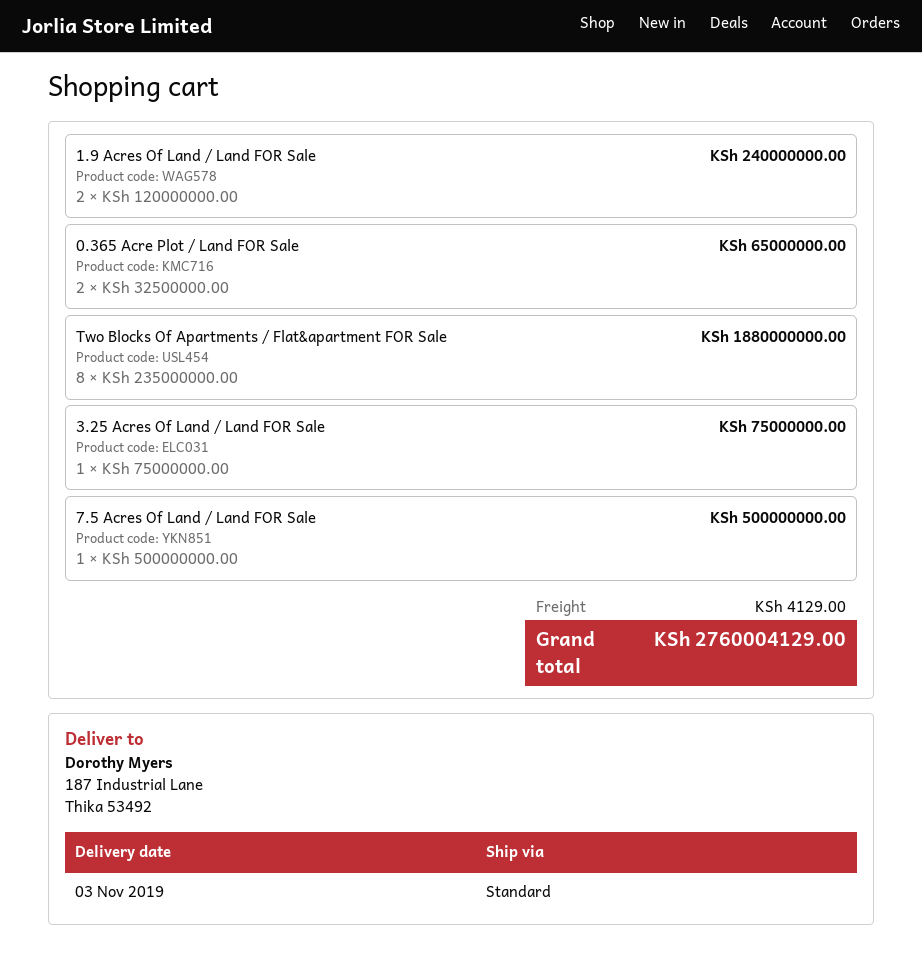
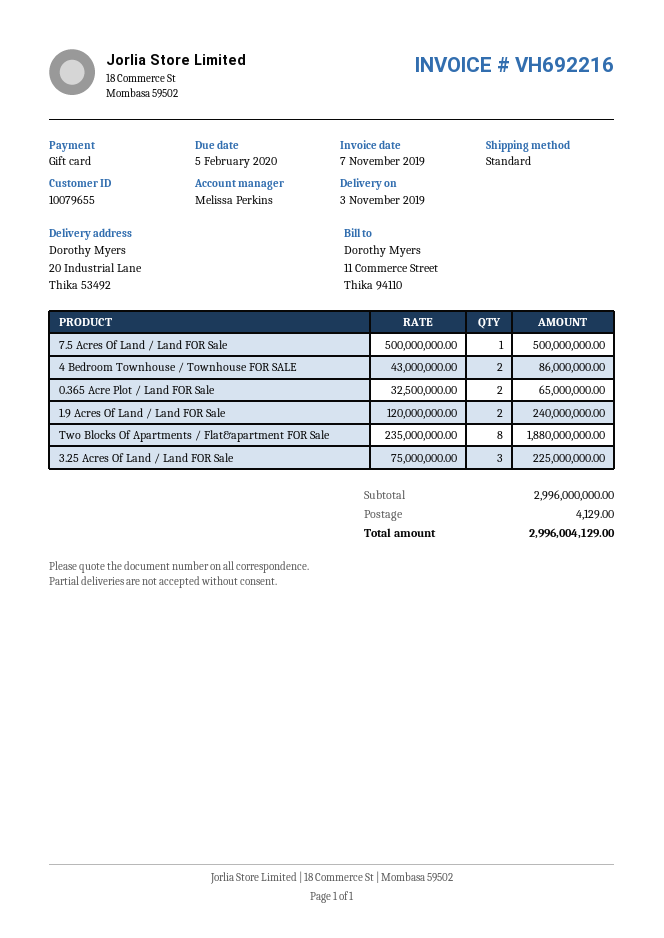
ship to: 187 Industrial Lane, Thika 53492 -> 20 Industrial Lane, Thika 53492
3.25 Acres Of Land / Land FOR Sale: 1 x 75000000.00 = 75000000.00 -> 3 x 75000000.00 = 225000000.00
4 Bedroom Townhouse / Townhouse FOR SALE: none -> 2 x 43000000.00 = 86000000.00
total: 2760004129.00 -> 2996004129.00

